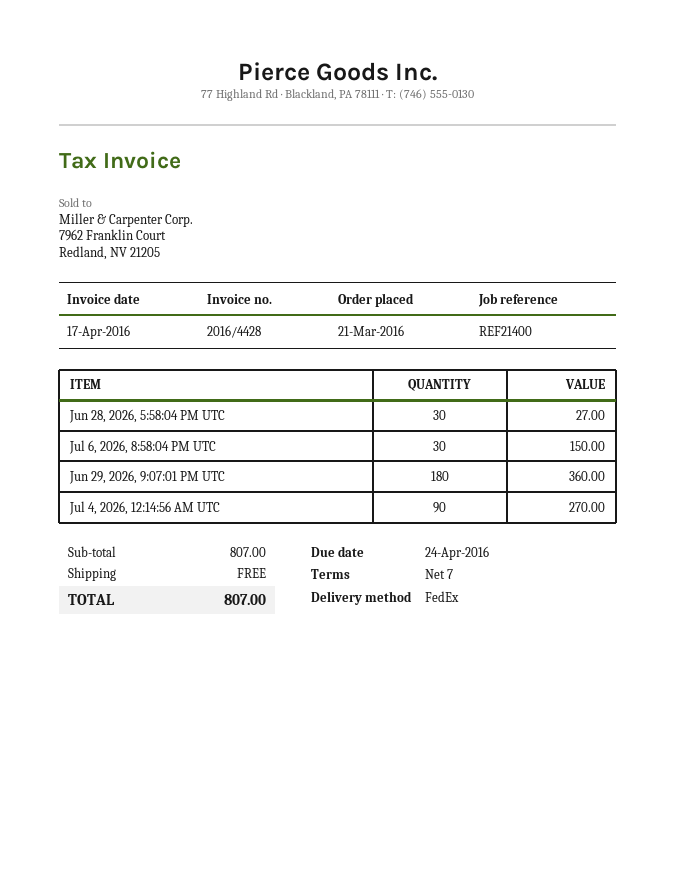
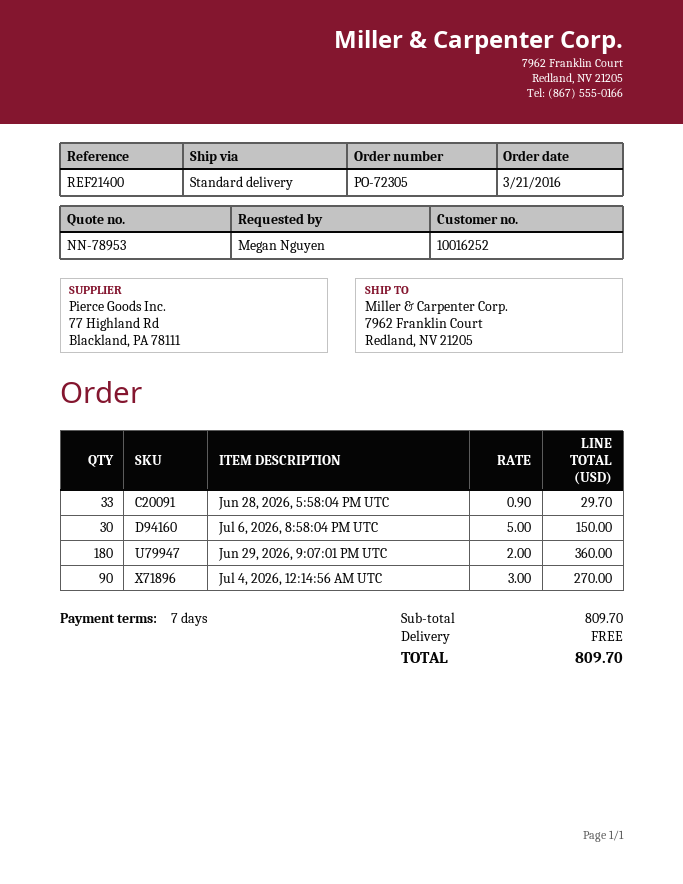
shipping method: FedEx -> standard
Jun 28, 2026, 5:58:04 PM UTC: 30 for 27.00 -> 33 for 29.70
subtotal: 807.00 -> 809.70
total: 807.00 -> 809.70

